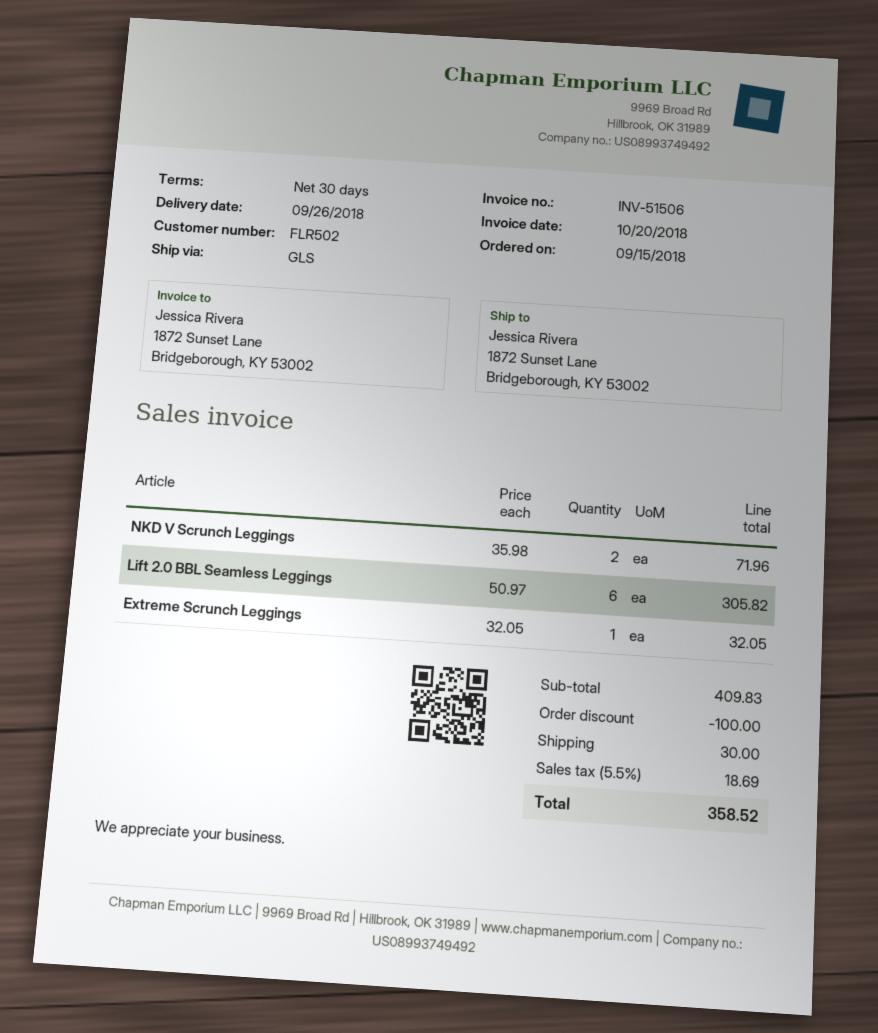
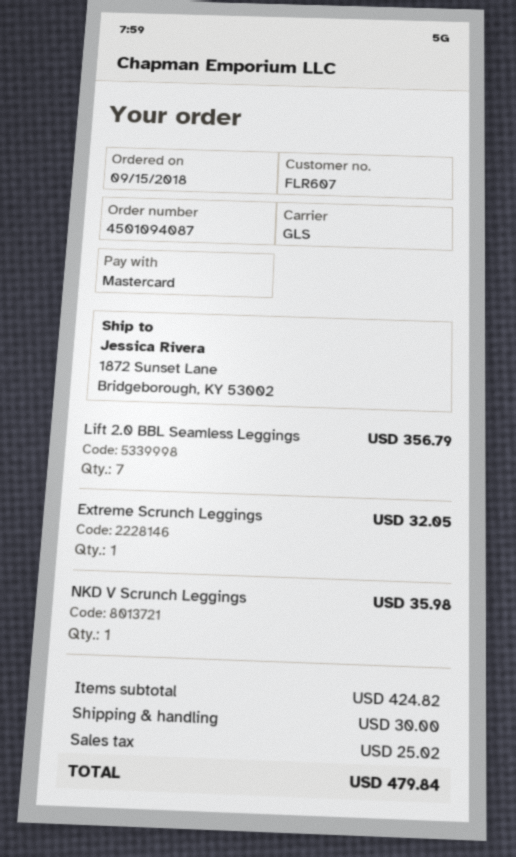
customer number: FLR502 -> FLR607
NKD V Scrunch Leggings: 2 for 71.96 -> 1 for 35.98
Lift 2.0 BBL Seamless Leggings: 6 for 305.82 -> 7 for 356.79
subtotal: 409.83 -> 424.82
discount: 100.00 -> none
tax: 18.69 -> 25.02
total: 358.52 -> 479.84

